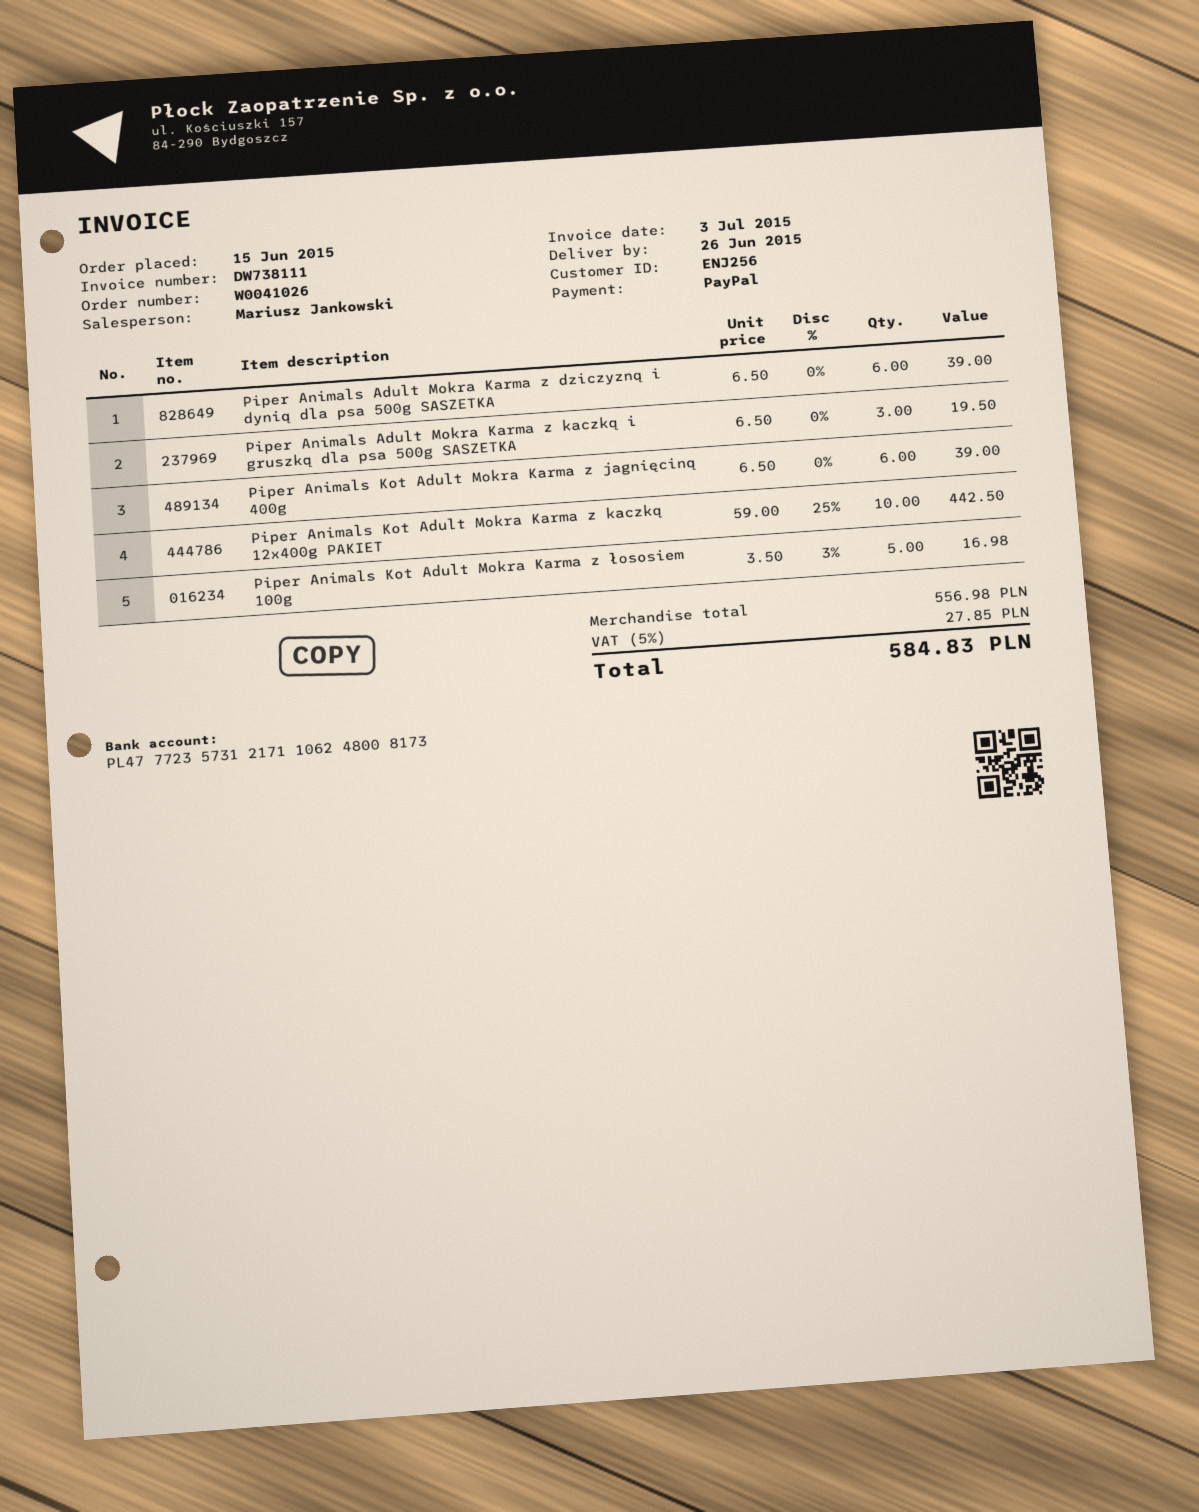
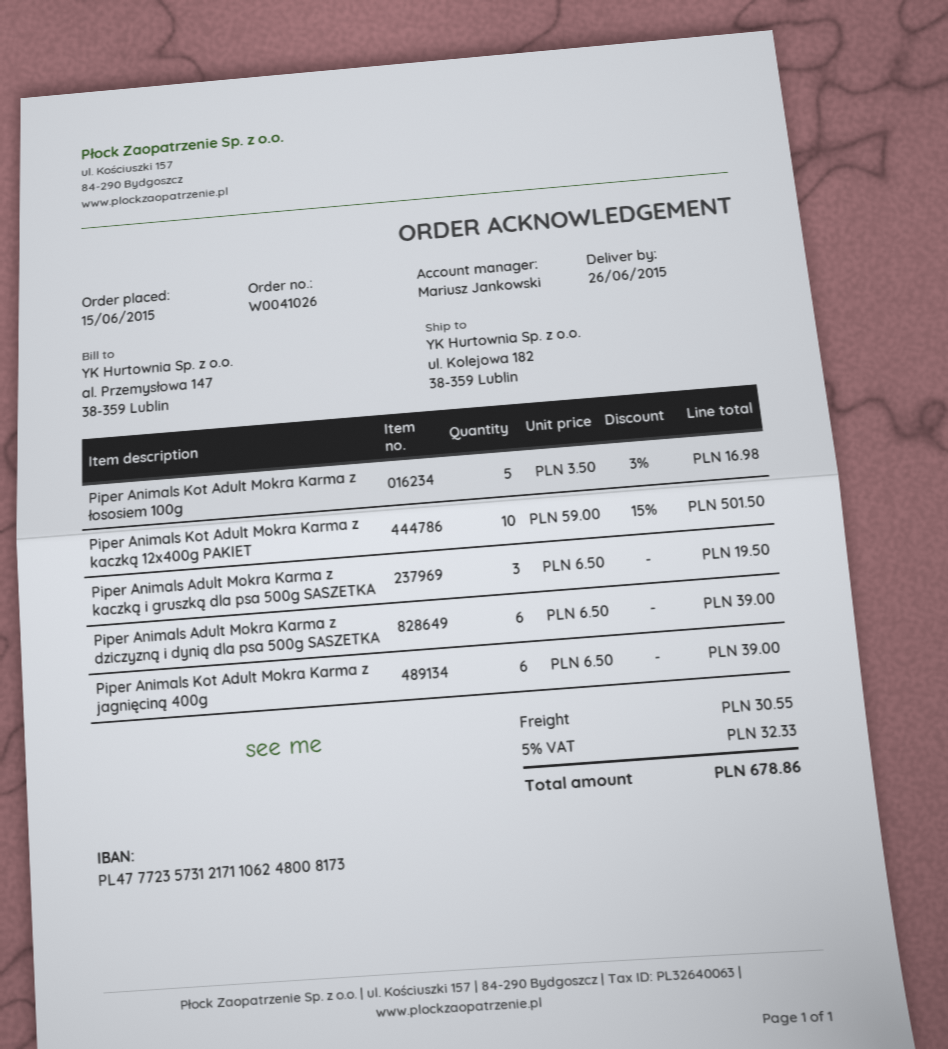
Piper Animals Kot Adult Mokra Karma z kaczką 12x400g PAKIET: 10 x 59.00 - 25% = 442.50 -> 10 x 59.00 - 15% = 501.50
shipping: none -> 30.55
tax: 5% = 27.85 -> 5% = 32.33
total: 584.83 -> 678.86

